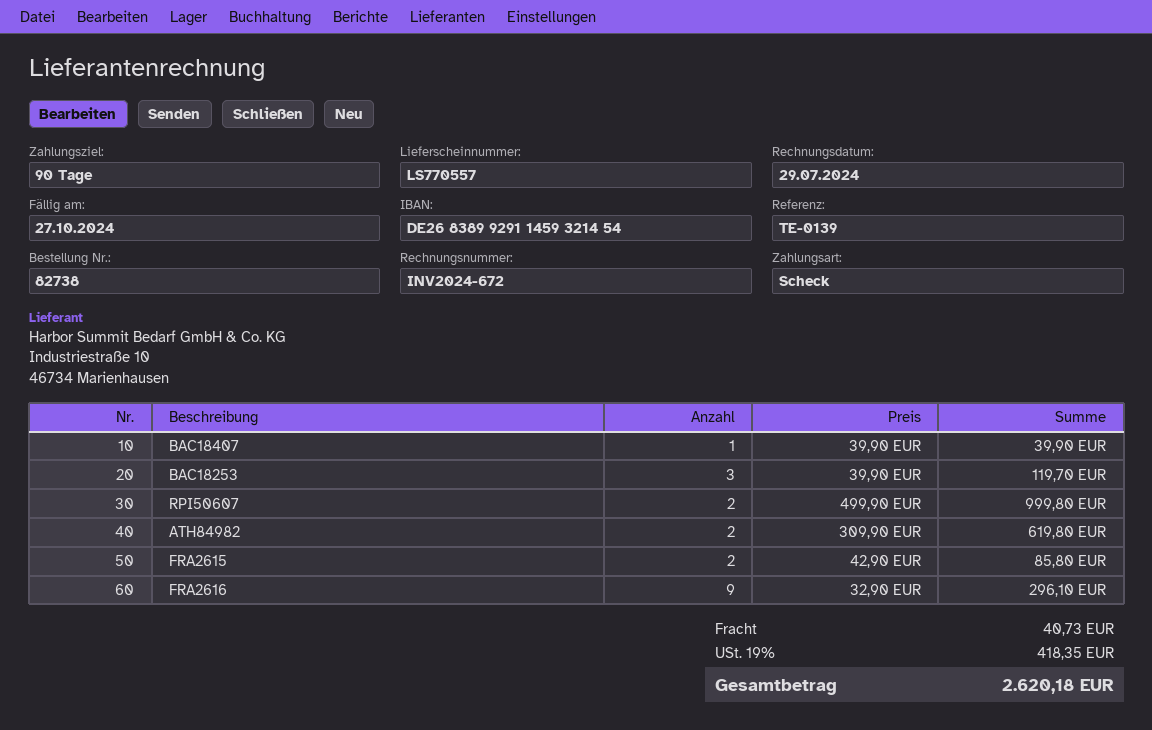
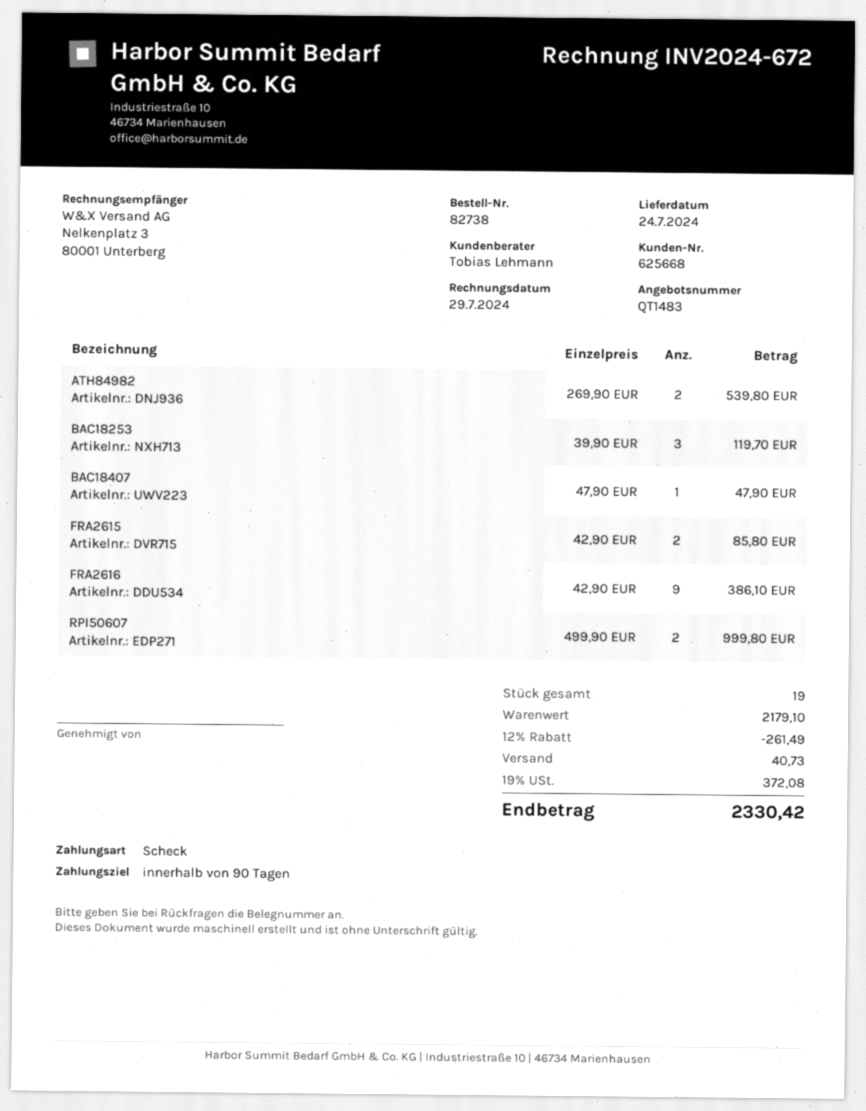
BAC18407: 1 x 39.90 = 39.90 -> 1 x 47.90 = 47.90
ATH84982: 2 x 309.90 = 619.80 -> 2 x 269.90 = 539.80
FRA2616: 9 x 32.90 = 296.10 -> 9 x 42.90 = 386.10
discount: none -> 12% = 261.49
tax: 19% = 418.35 -> 19% = 372.08
total: 2620.18 -> 2330.42

